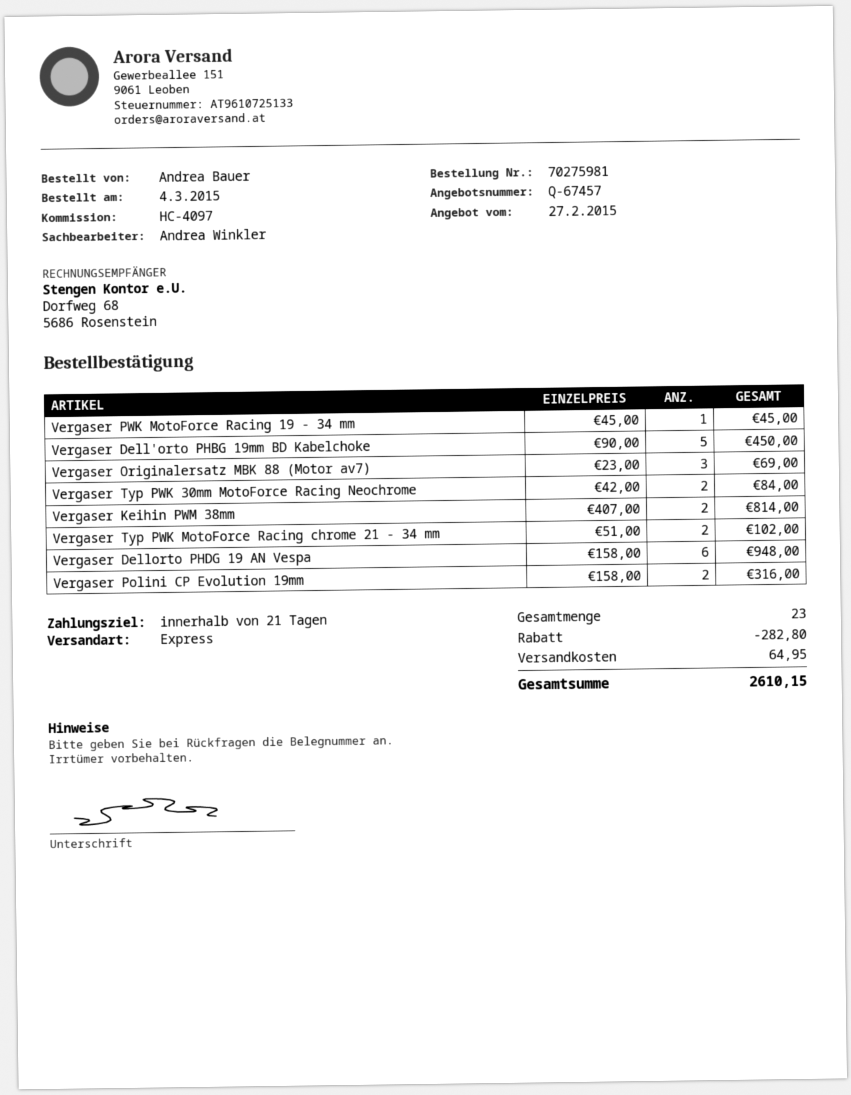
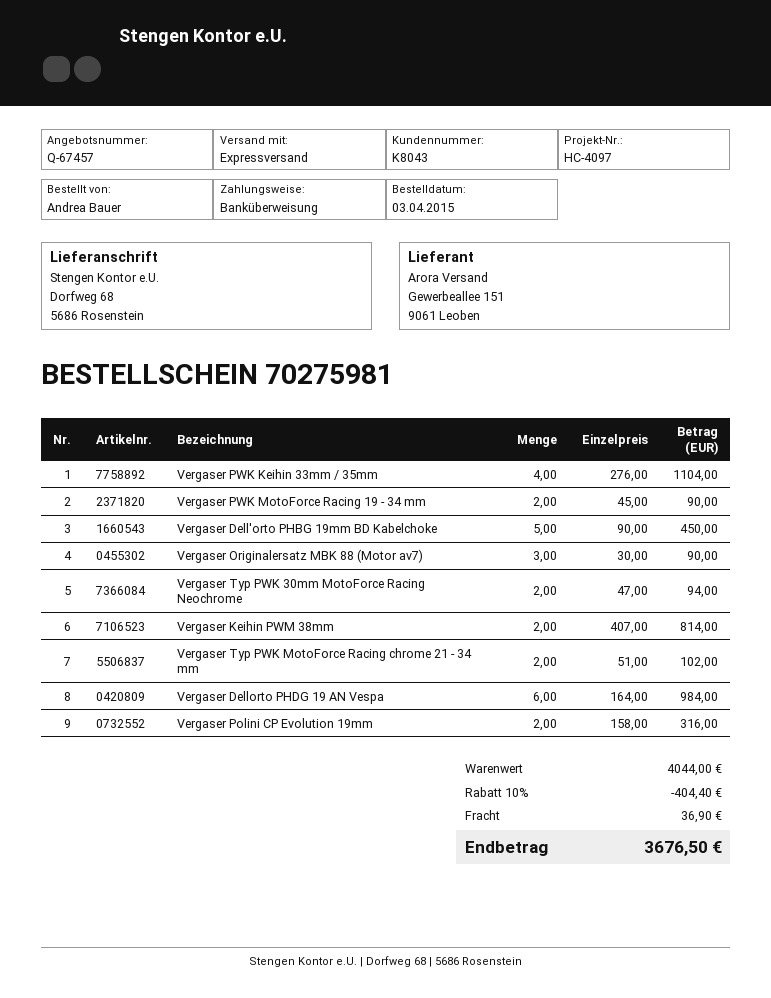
order date: 2015-03-04 -> 2015-04-03
Vergaser PWK MotoForce Racing 19 - 34 mm: 1 x 45.00 = 45.00 -> 2 x 45.00 = 90.00
Vergaser Originalersatz MBK 88 (Motor av7): 3 x 23.00 = 69.00 -> 3 x 30.00 = 90.00
Vergaser Typ PWK 30mm MotoForce Racing Neochrome: 2 x 42.00 = 84.00 -> 2 x 47.00 = 94.00
Vergaser Dellorto PHDG 19 AN Vespa: 6 x 158.00 = 948.00 -> 6 x 164.00 = 984.00
Vergaser PWK Keihin 33mm / 35mm: none -> 4 x 276.00 = 1104.00
discount: 282.80 -> 404.40
shipping: 64.95 -> 36.90
total: 2610.15 -> 3676.50

